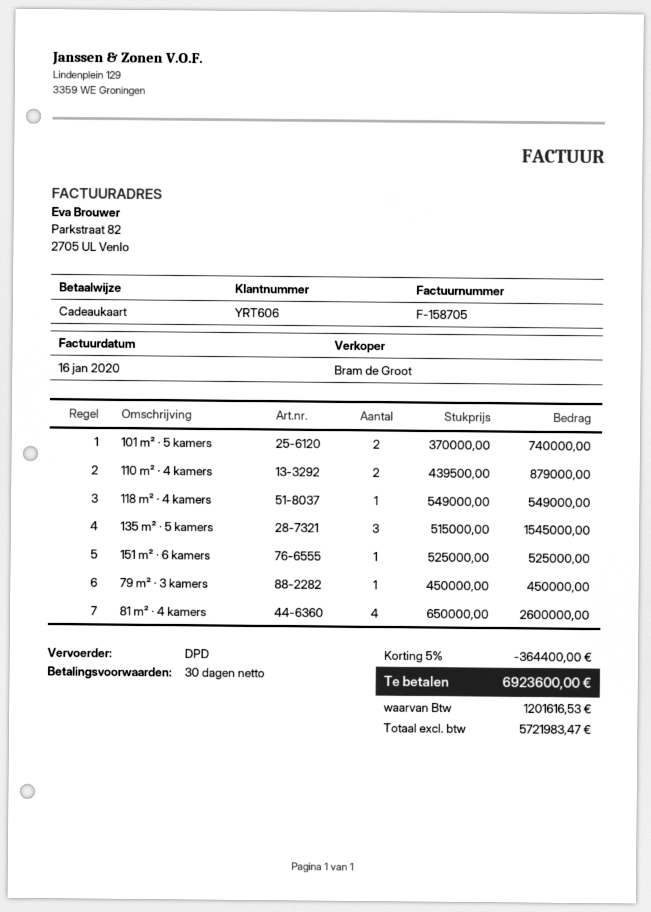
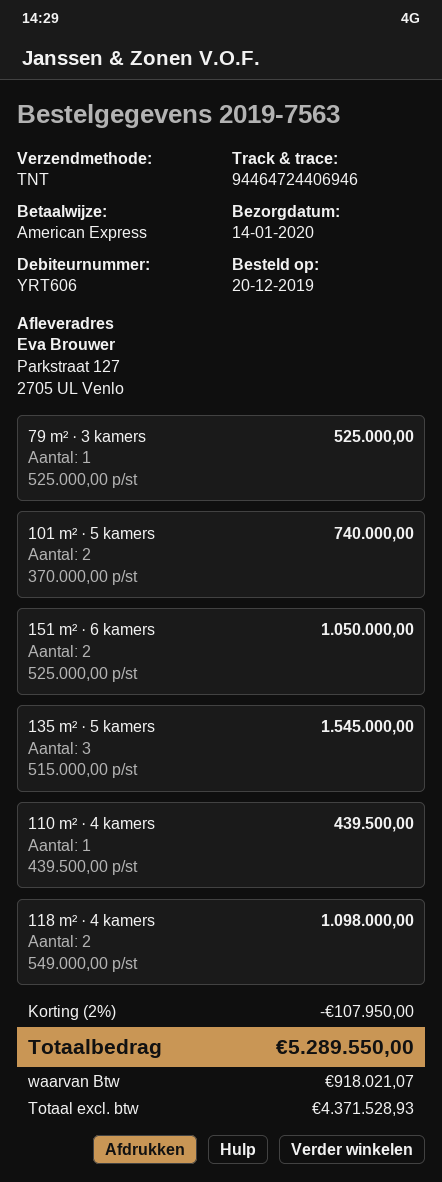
payment method: gift card -> American Express
shipping method: DPD -> TNT
110 m² · 4 kamers: 2 x 439500.00 = 879000.00 -> 1 x 439500.00 = 439500.00
118 m² · 4 kamers: 1 x 549000.00 = 549000.00 -> 2 x 549000.00 = 1098000.00
151 m² · 6 kamers: 1 x 525000.00 = 525000.00 -> 2 x 525000.00 = 1050000.00
79 m² · 3 kamers: 1 x 450000.00 = 450000.00 -> 1 x 525000.00 = 525000.00
81 m² · 4 kamers: 4 x 650000.00 = 2600000.00 -> none
discount: 5% = 364400.00 -> 2% = 107950.00
net: 5721983.47 -> 4371528.93
tax: 1201616.53 -> 918021.07
total: 6923600.00 -> 5289550.00

